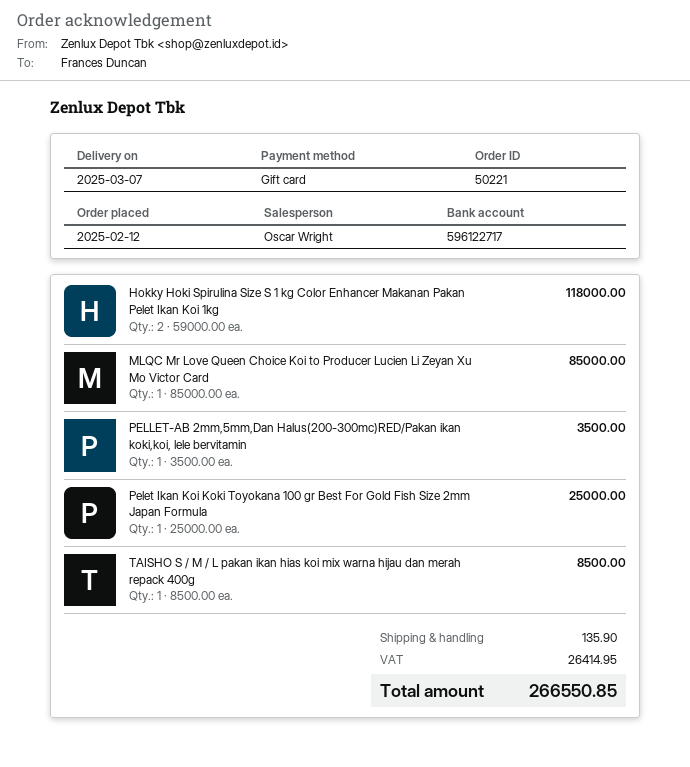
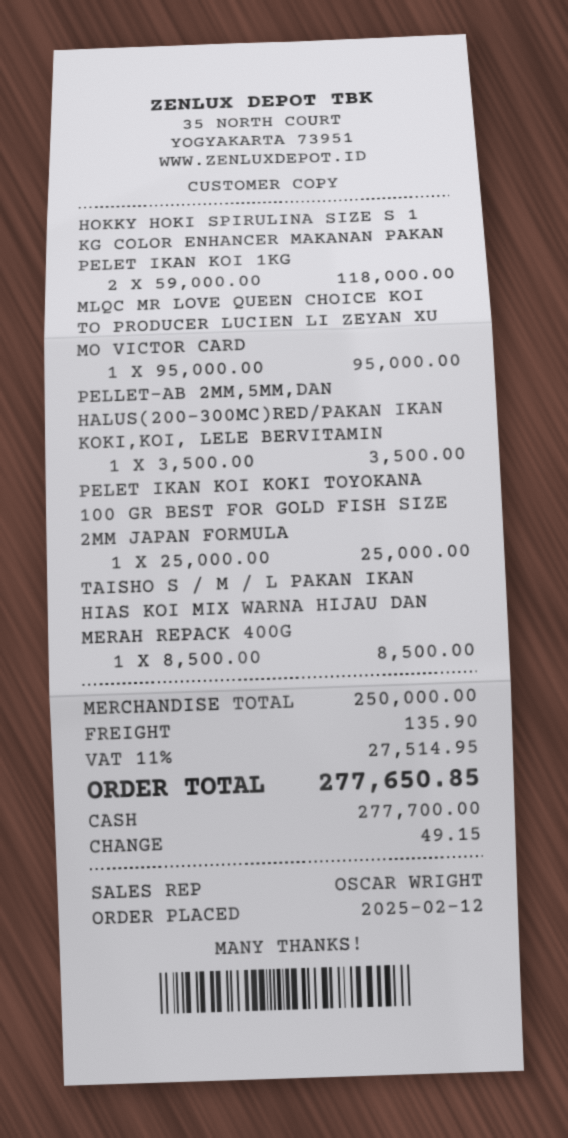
payment method: gift card -> cash
MLQC Mr Love Queen Choice Koi to Producer Lucien Li Zeyan Xu Mo Victor Card: 1 x 85000.00 = 85000.00 -> 1 x 95000.00 = 95000.00
tax: 26414.95 -> 27514.95
total: 266550.85 -> 277650.85

